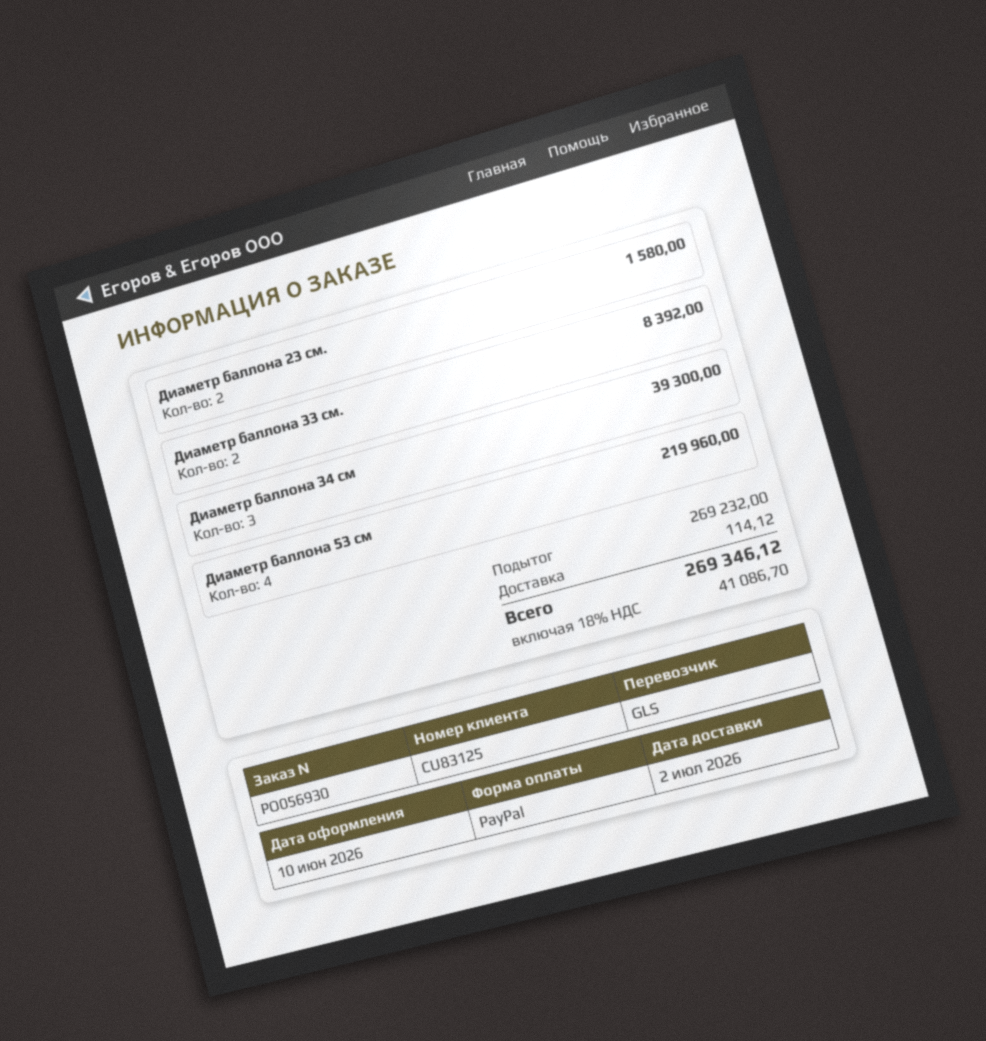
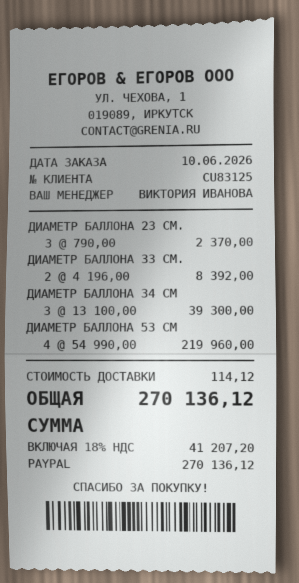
Диаметр баллона 23 см.: 2 for 1580.00 -> 3 for 2370.00
tax: 18% = 41086.70 -> 18% = 41207.20
total: 269346.12 -> 270136.12

